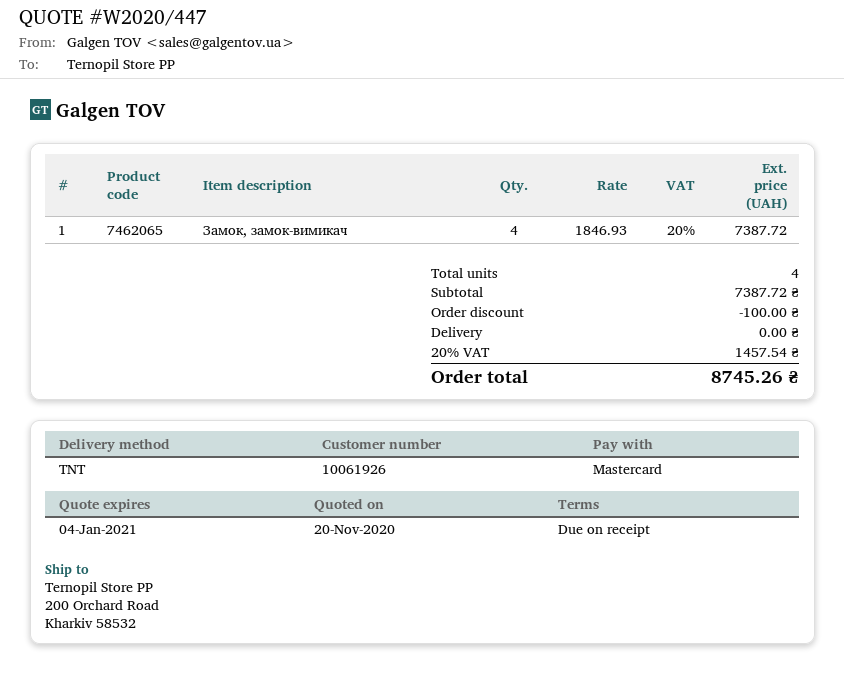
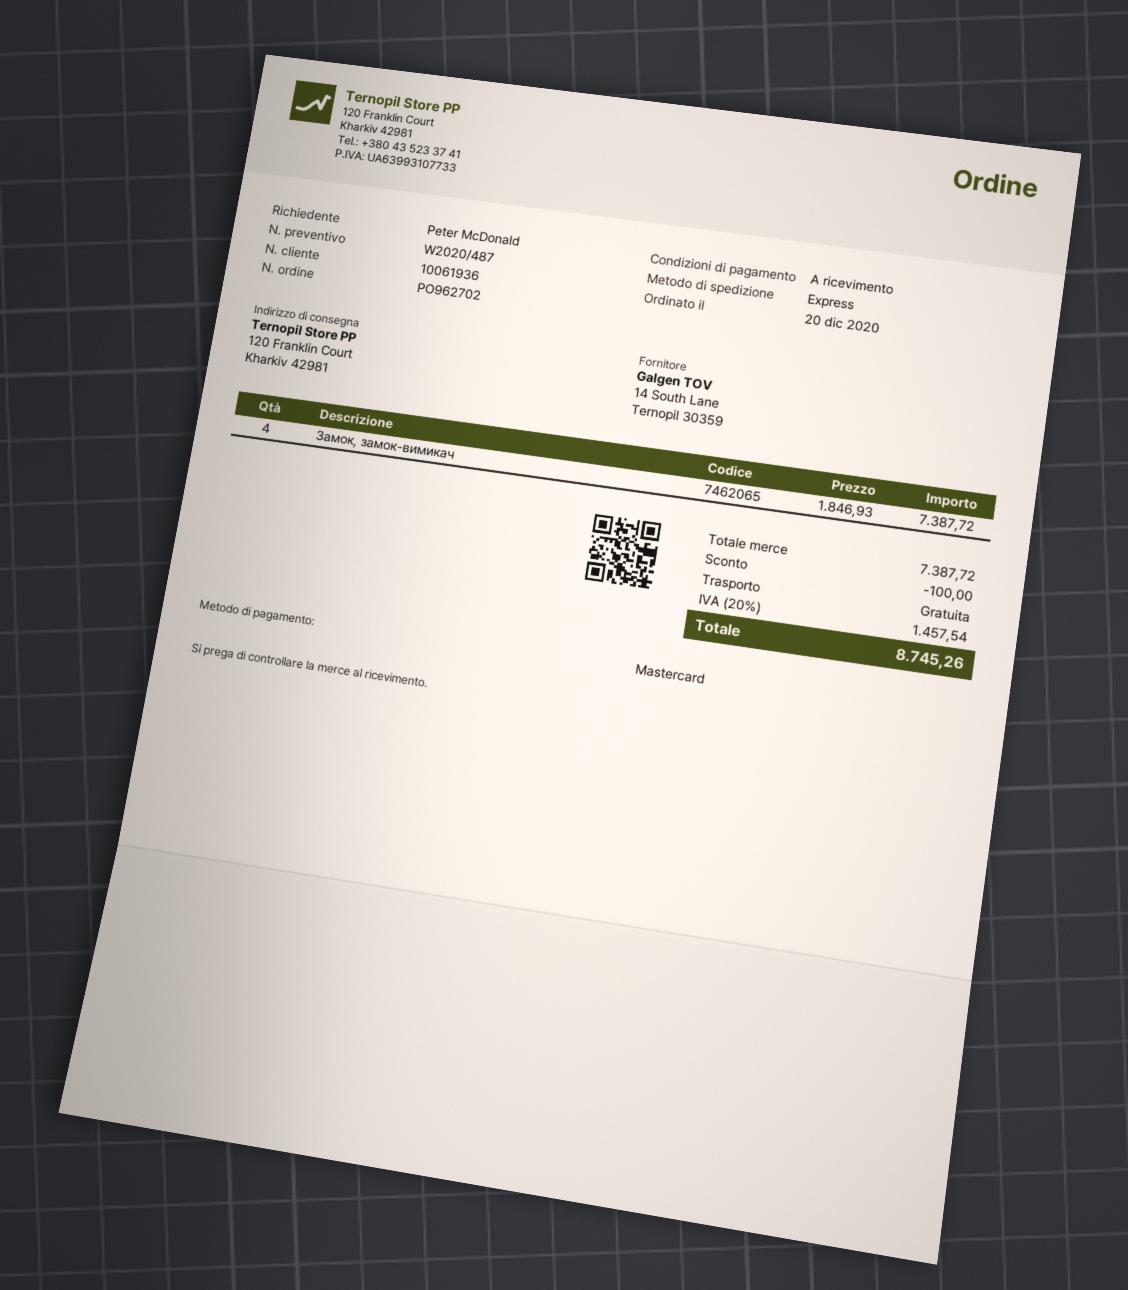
quote number: W2020/447 -> W2020/487
customer number: 10061926 -> 10061936
shipping method: TNT -> express
ship to: 200 Orchard Road, Kharkiv 58532 -> 120 Franklin Court, Kharkiv 42981

